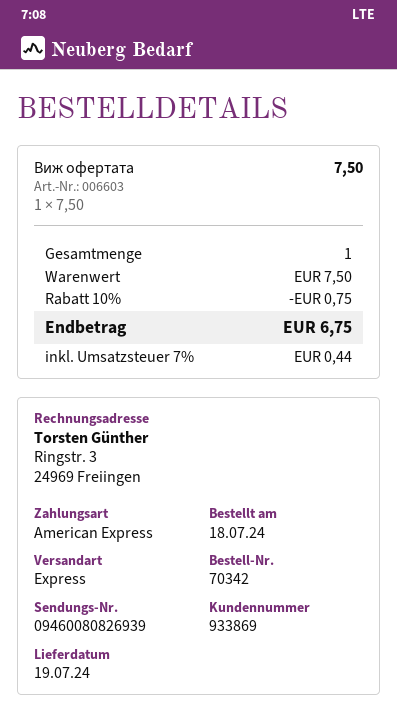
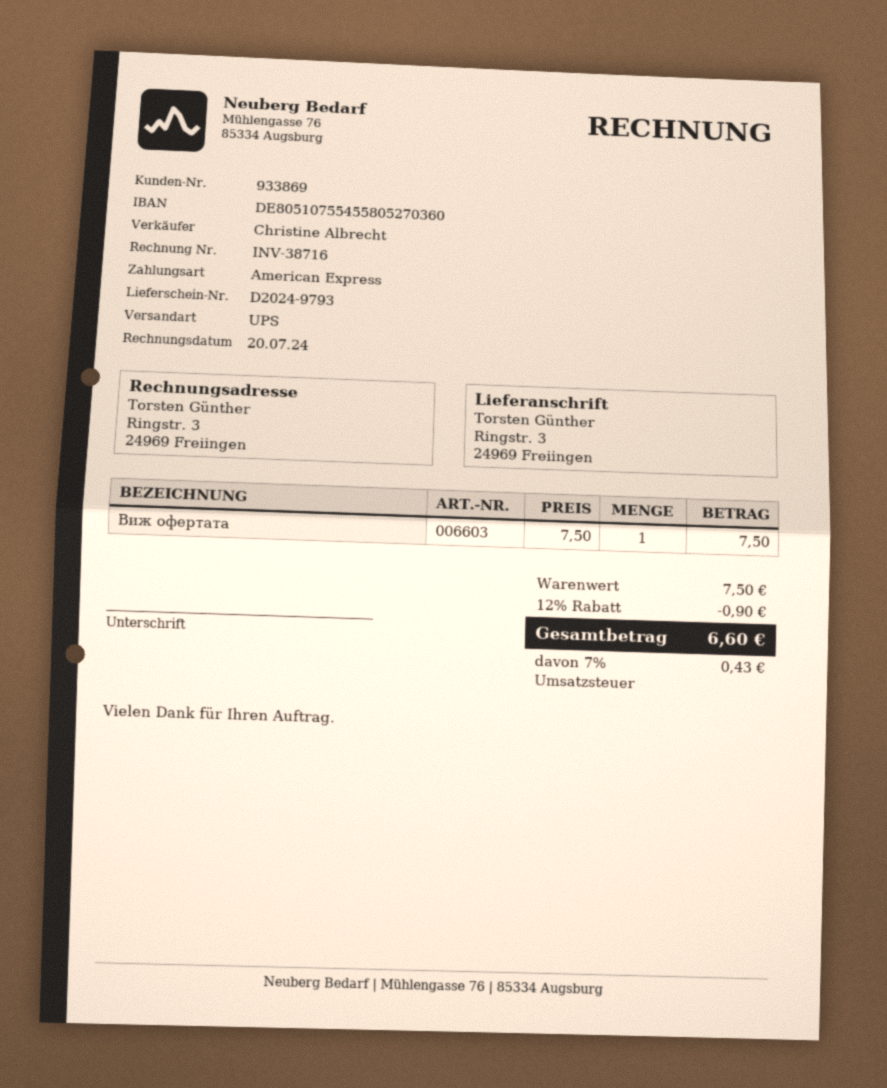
shipping method: express -> UPS
discount: 10% = 0.75 -> 12% = 0.90
tax: 7% = 0.44 -> 7% = 0.43
total: 6.75 -> 6.60

